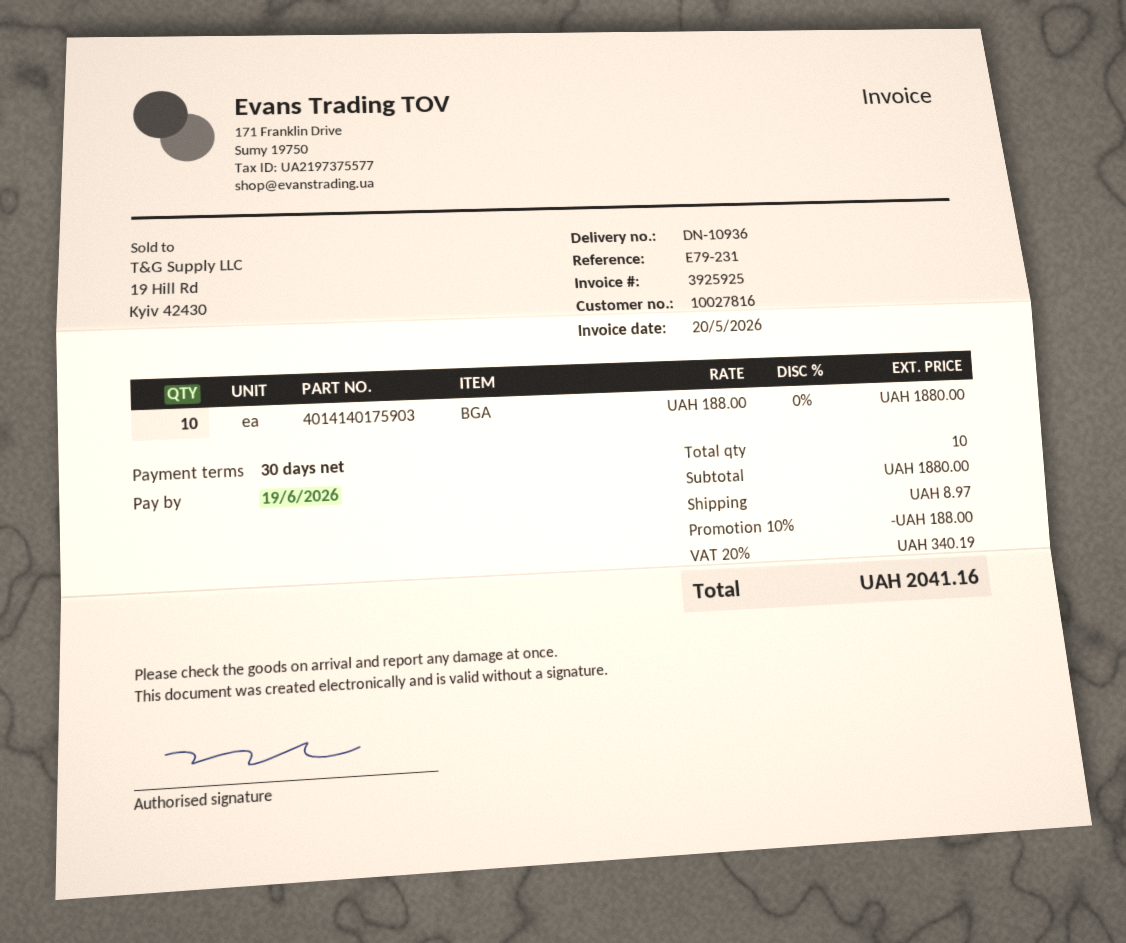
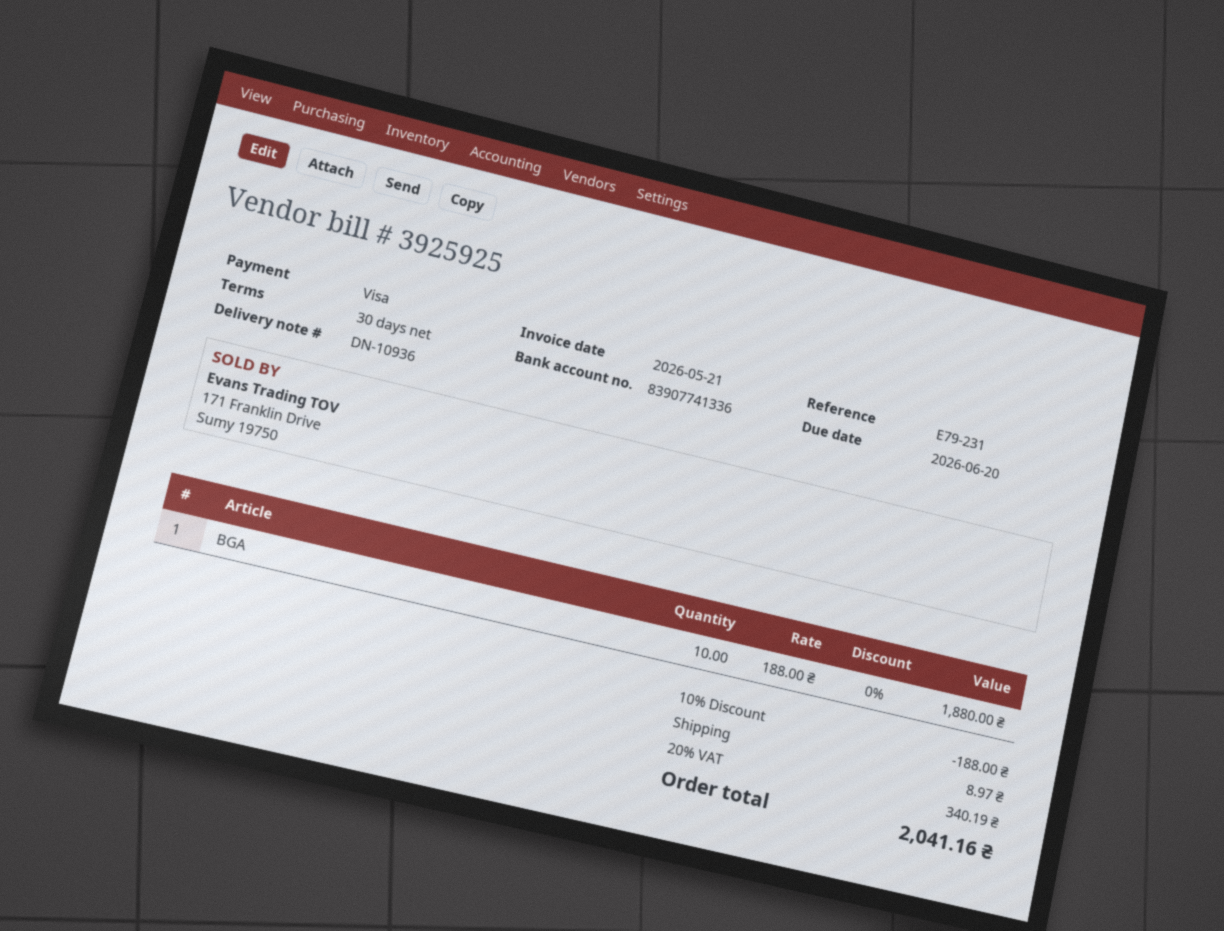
invoice date: 2026-05-20 -> 2026-05-21
due date: 2026-06-19 -> 2026-06-20

